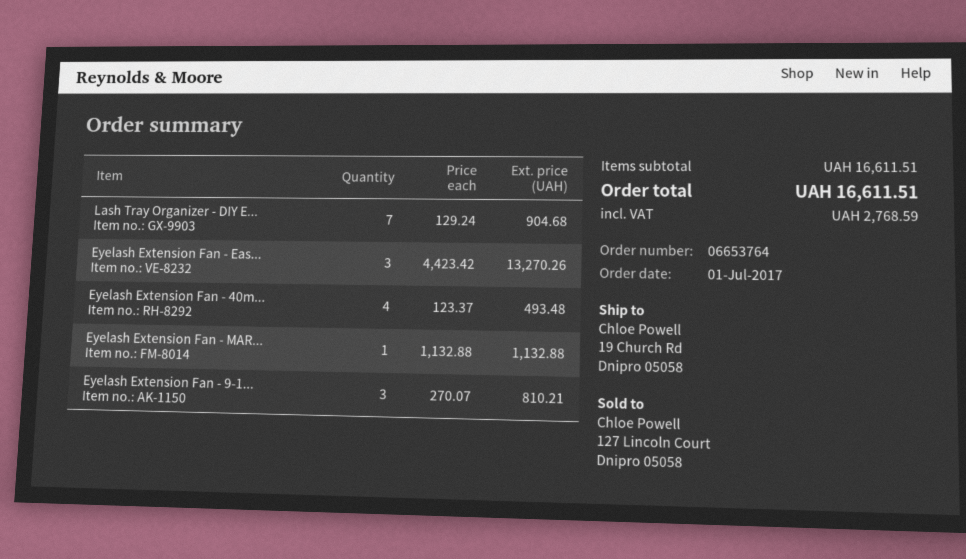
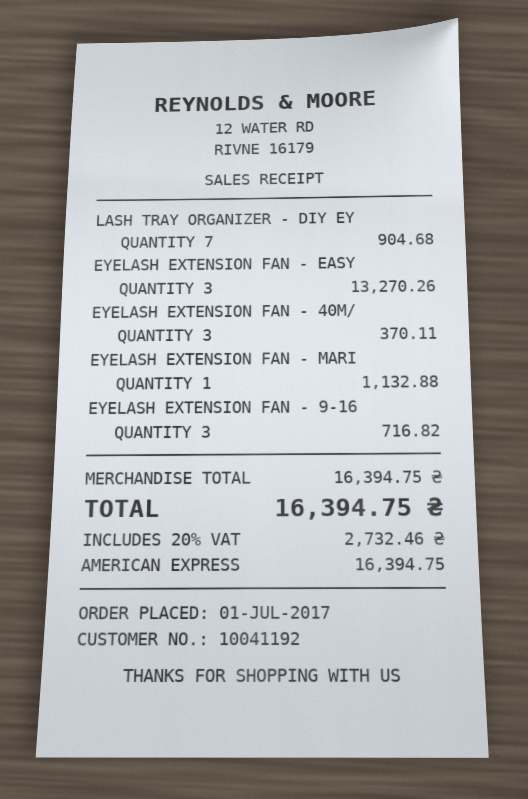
Eyelash Extension Fan - 40m...: 4 for 493.48 -> 3 for 370.11
Eyelash Extension Fan - 9-1...: 3 for 810.21 -> 3 for 716.82
subtotal: 16611.51 -> 16394.75
tax: 2768.59 -> 2732.46
total: 16611.51 -> 16394.75

